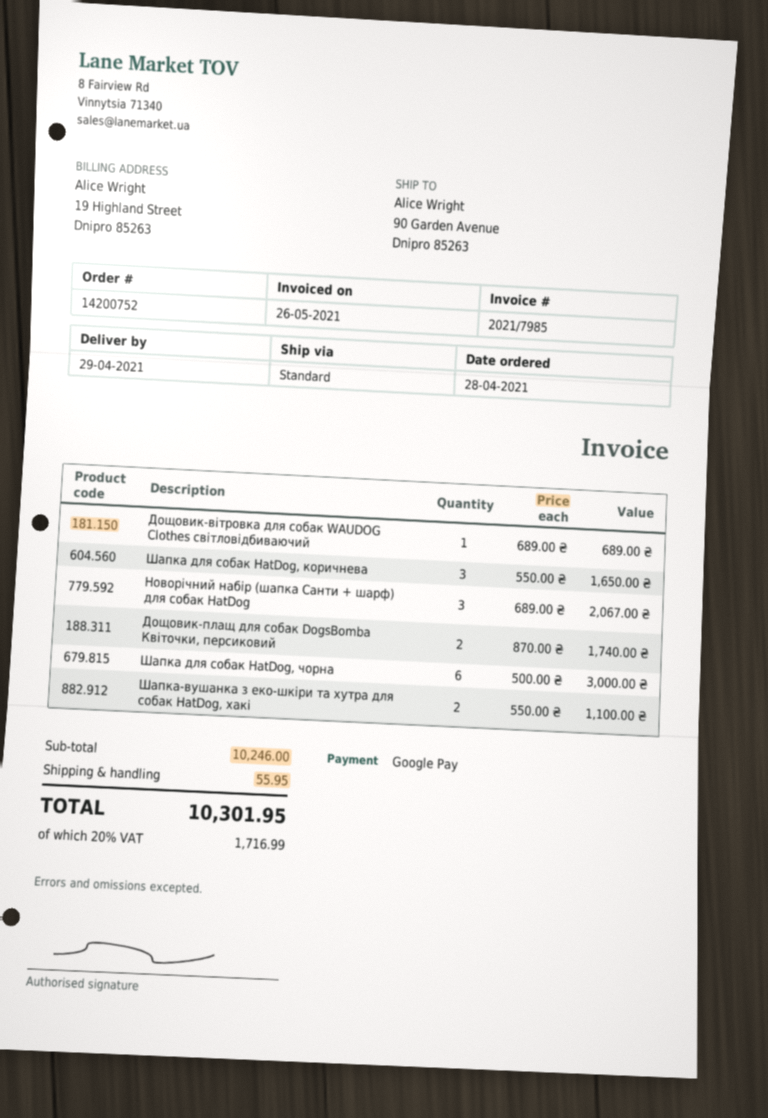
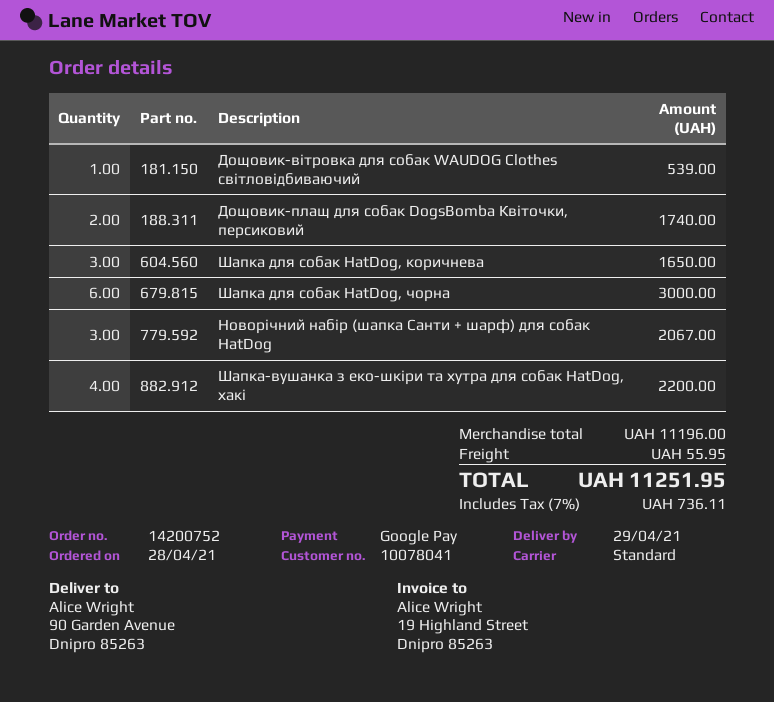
Дощовик-вітровка для собак WAUDOG Clothes світловідбиваючий: 1 for 689.00 -> 1 for 539.00
Шапка-вушанка з еко-шкіри та хутра для собак HatDog, хакі: 2 for 1100.00 -> 4 for 2200.00
subtotal: 10246.00 -> 11196.00
tax: 20% = 1716.99 -> 7% = 736.11
total: 10301.95 -> 11251.95

